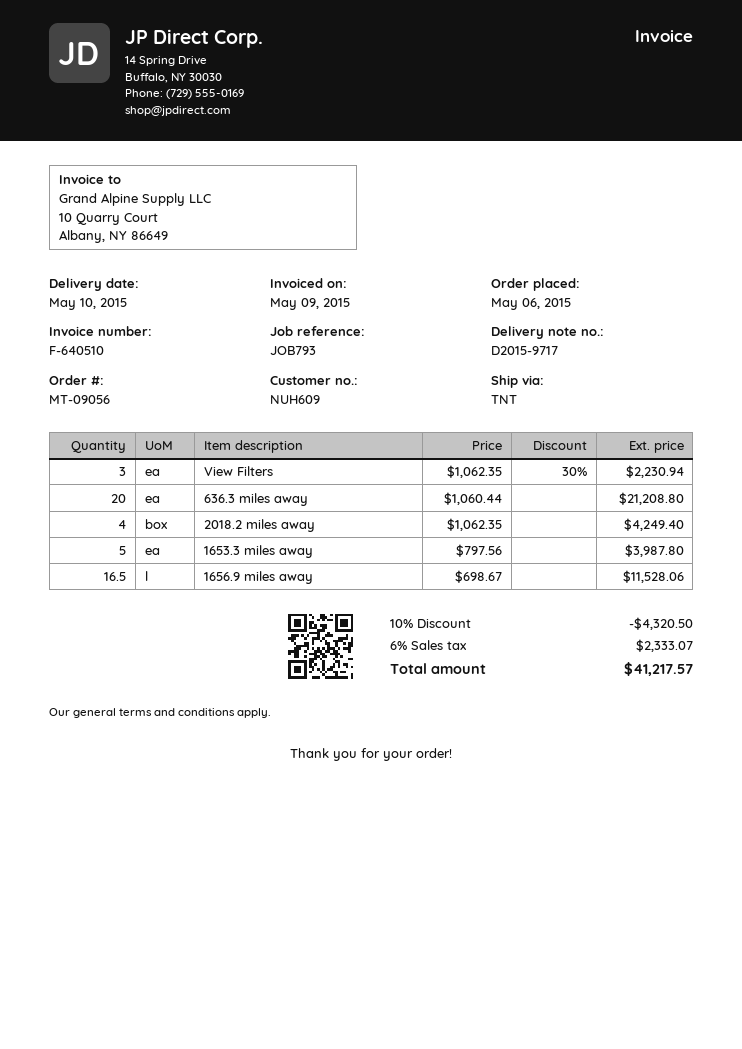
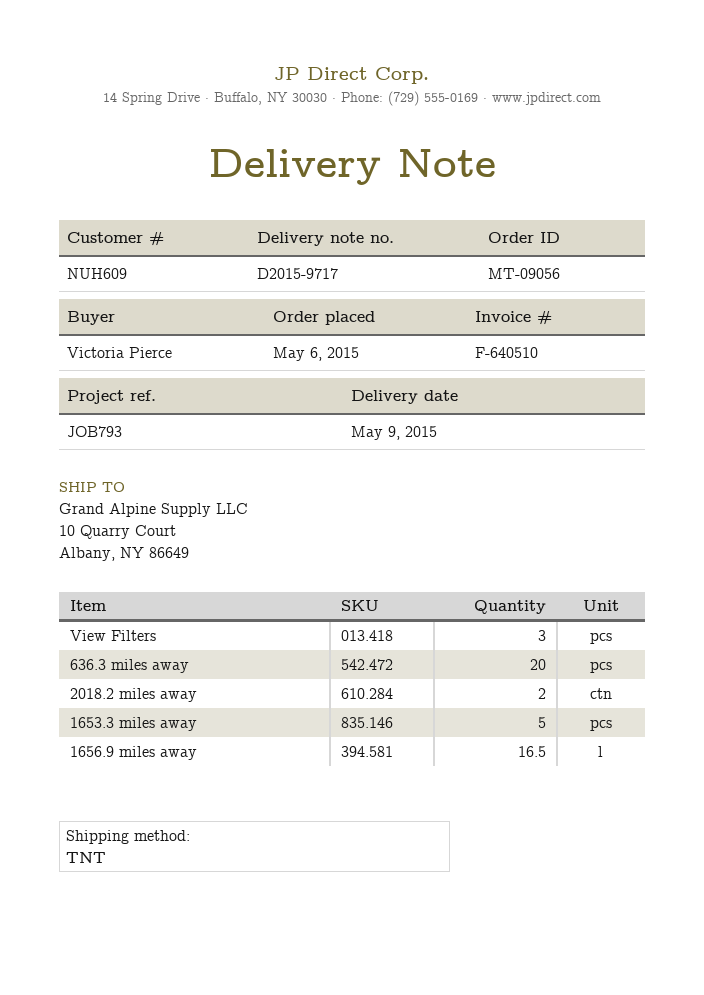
delivery date: 2015-05-10 -> 2015-05-09
2018.2 miles away: 4 -> 2

